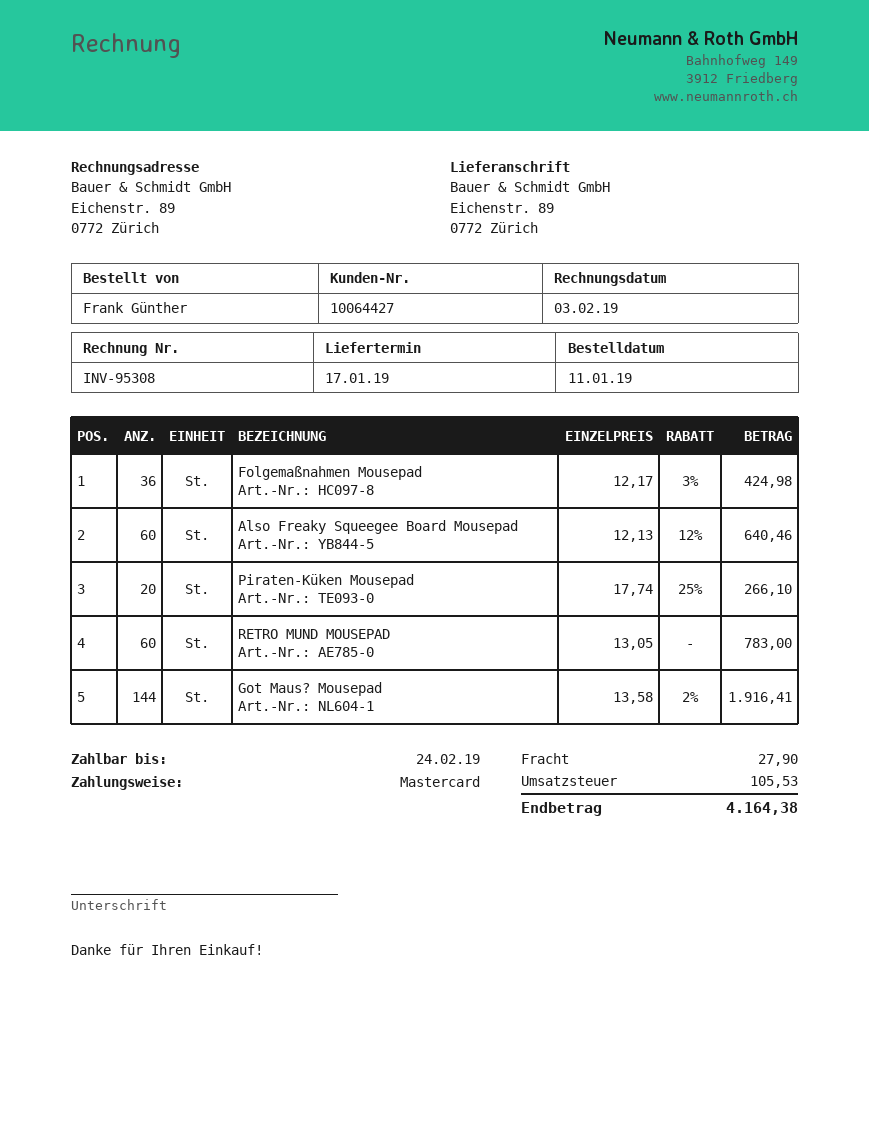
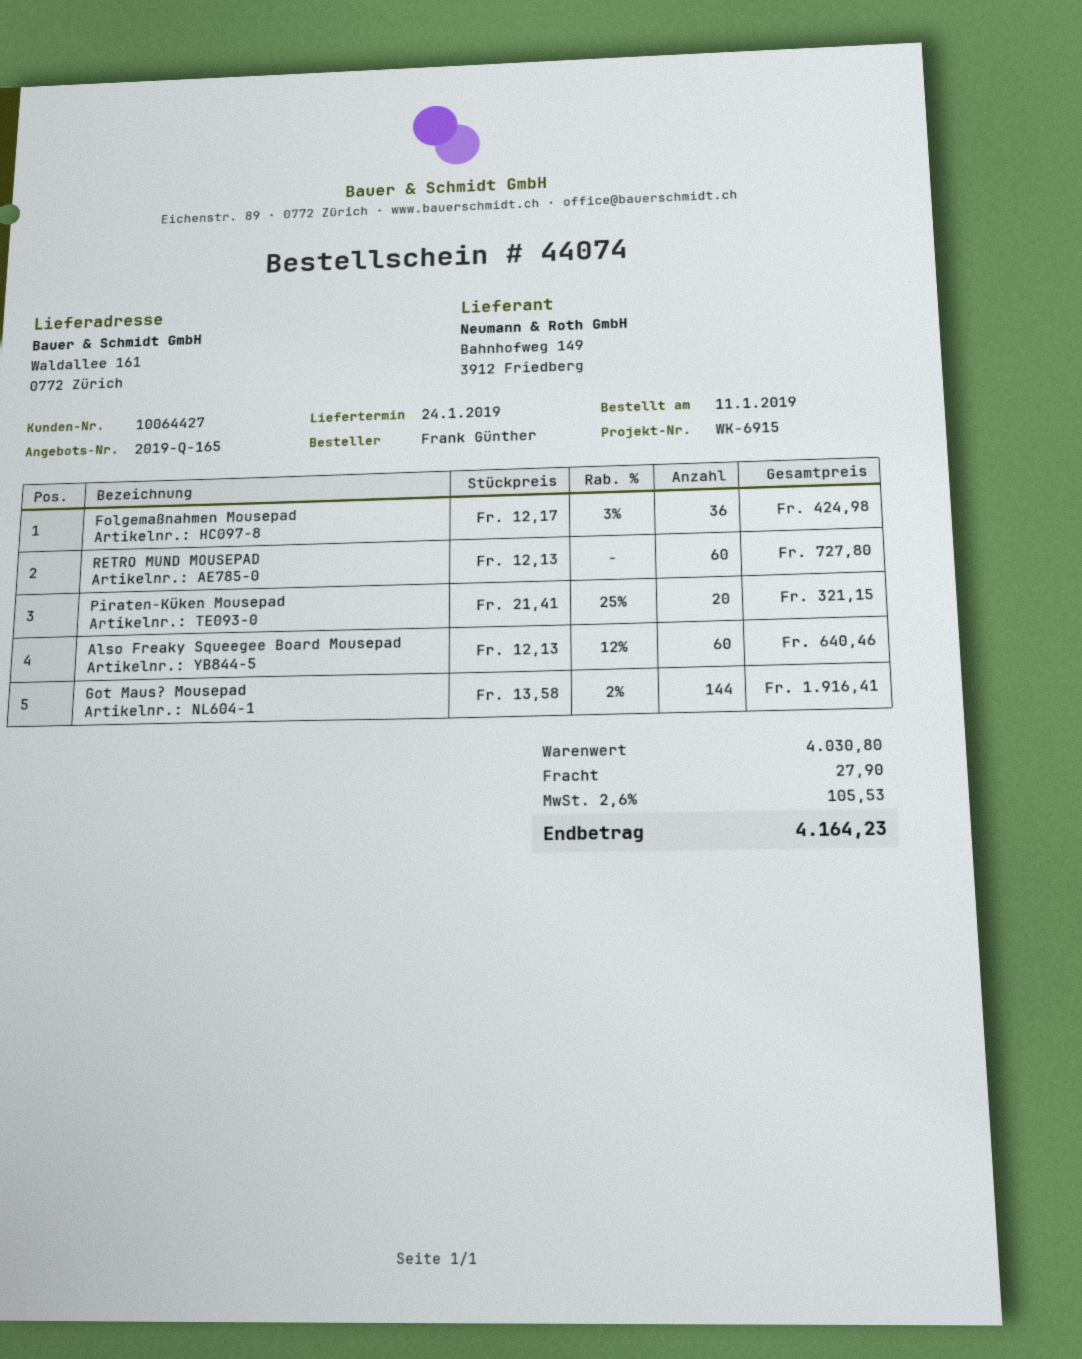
delivery date: 2019-01-17 -> 2019-01-24
ship to: Eichenstr. 89, 0772 Zürich -> Waldallee 161, 0772 Zürich
Piraten-Küken Mousepad: 20 x 17.74 - 25% = 266.10 -> 20 x 21.41 - 25% = 321.15
RETRO MUND MOUSEPAD: 60 x 13.05 = 783.00 -> 60 x 12.13 = 727.80
total: 4164.38 -> 4164.23

